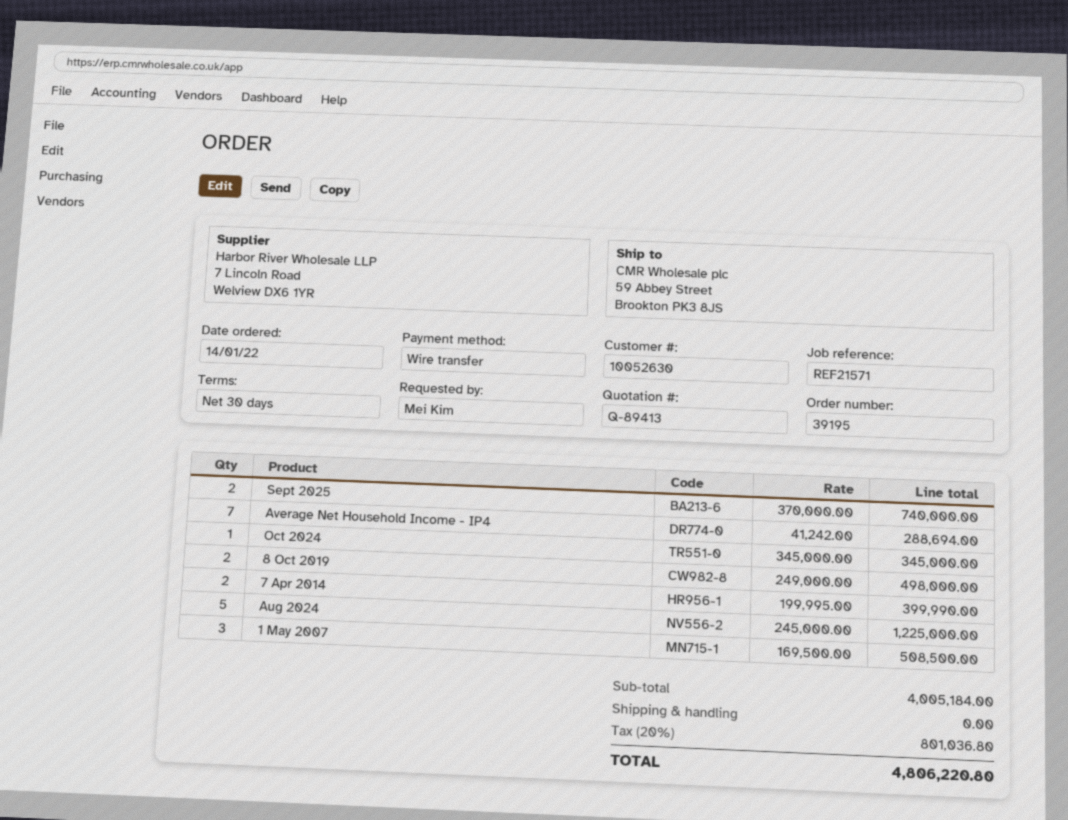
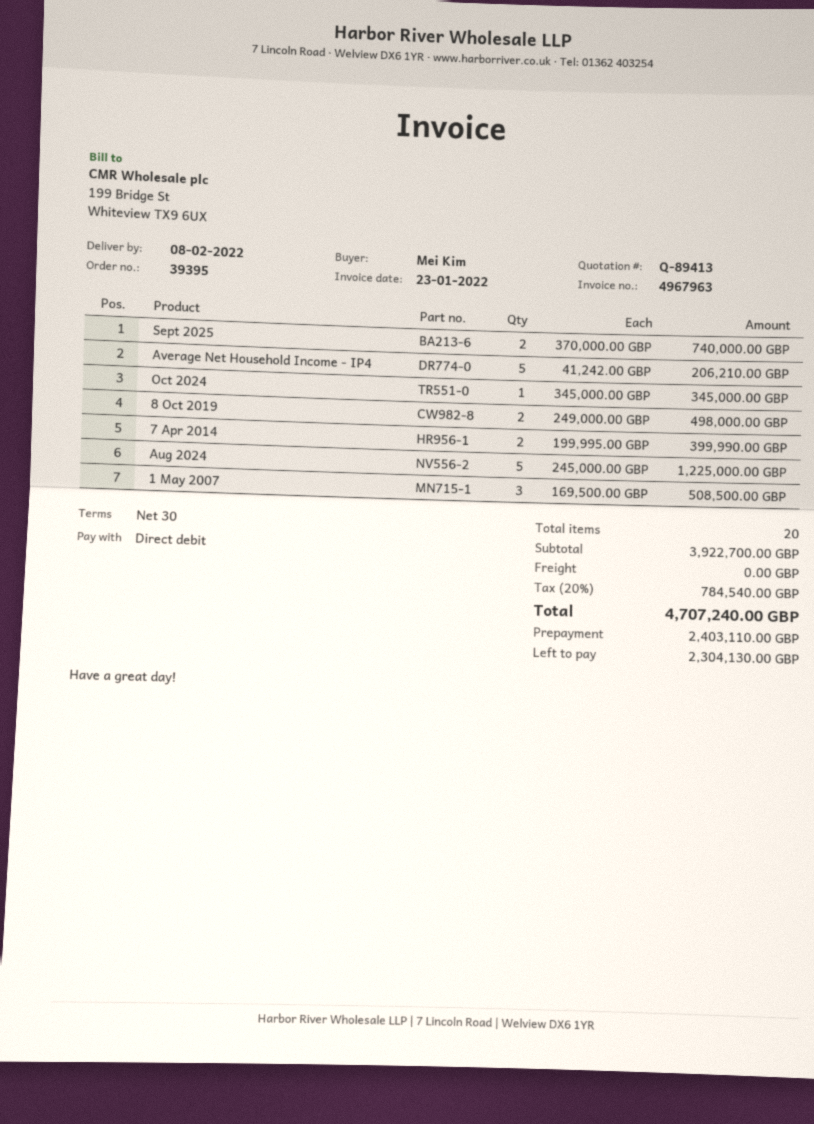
order number: 39195 -> 39395
payment method: bank transfer -> direct debit
Average Net Household Income - IP4: 7 x 41242.00 = 288694.00 -> 5 x 41242.00 = 206210.00
subtotal: 4005184.00 -> 3922700.00
tax: 20% = 801036.80 -> 20% = 784540.00
total: 4806220.80 -> 4707240.00

